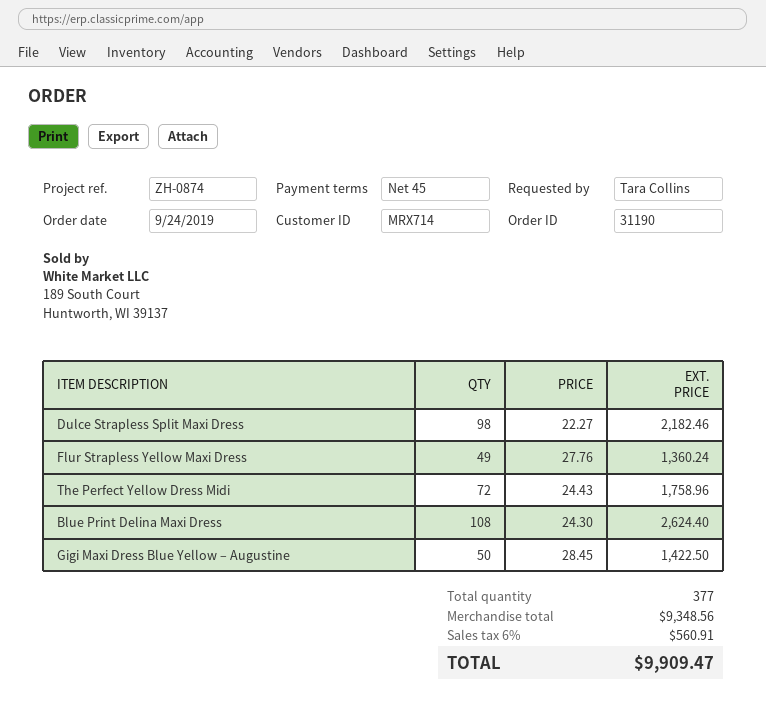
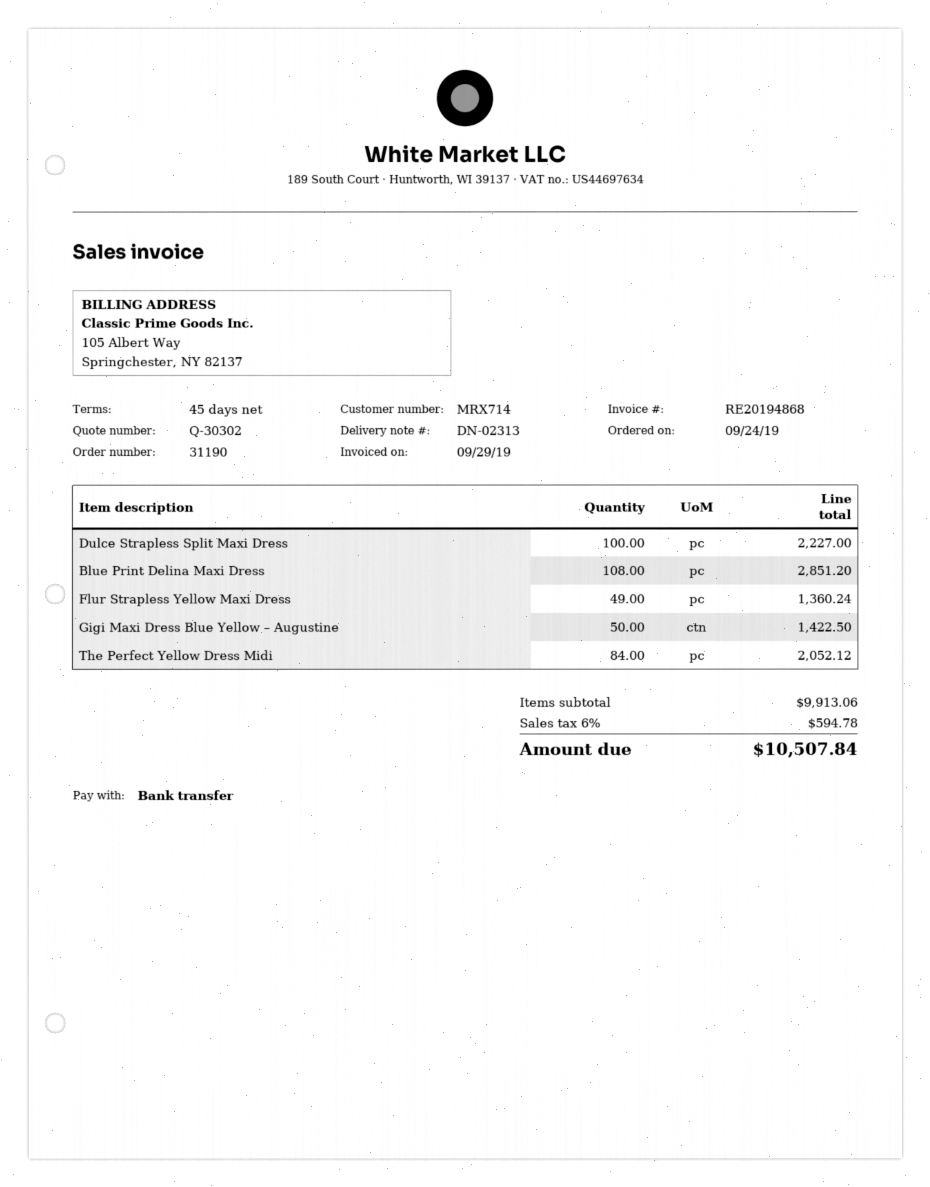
Dulce Strapless Split Maxi Dress: 98 for 2182.46 -> 100 for 2227.00
The Perfect Yellow Dress Midi: 72 for 1758.96 -> 84 for 2052.12
Blue Print Delina Maxi Dress: 108 for 2624.40 -> 108 for 2851.20
subtotal: 9348.56 -> 9913.06
tax: 6% = 560.91 -> 6% = 594.78
total: 9909.47 -> 10507.84

